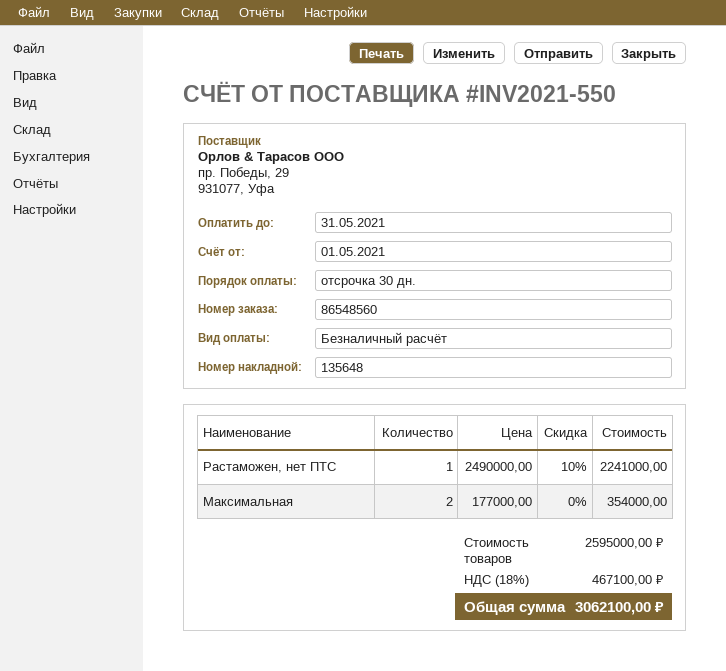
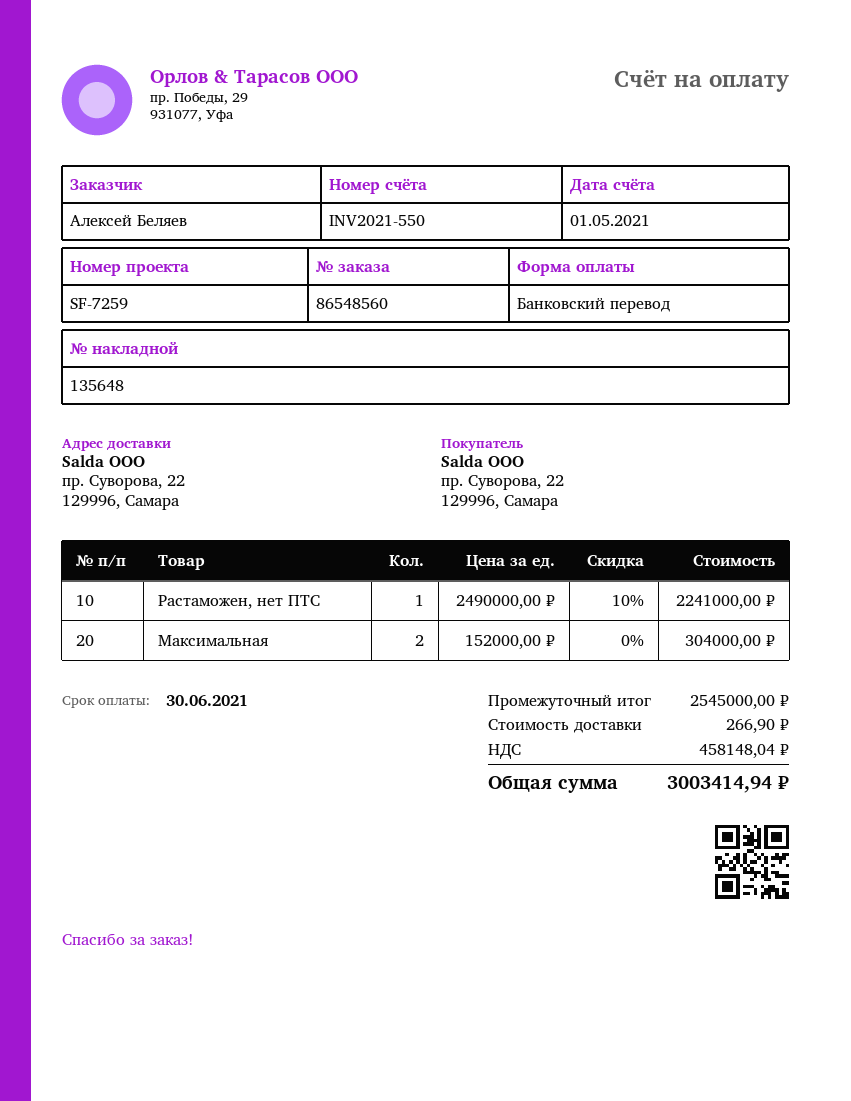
due date: 2021-05-31 -> 2021-06-30
Максимальная: 2 x 177000.00 = 354000.00 -> 2 x 152000.00 = 304000.00
subtotal: 2595000.00 -> 2545000.00
shipping: none -> 266.90
tax: 467100.00 -> 458148.04
total: 3062100.00 -> 3003414.94

